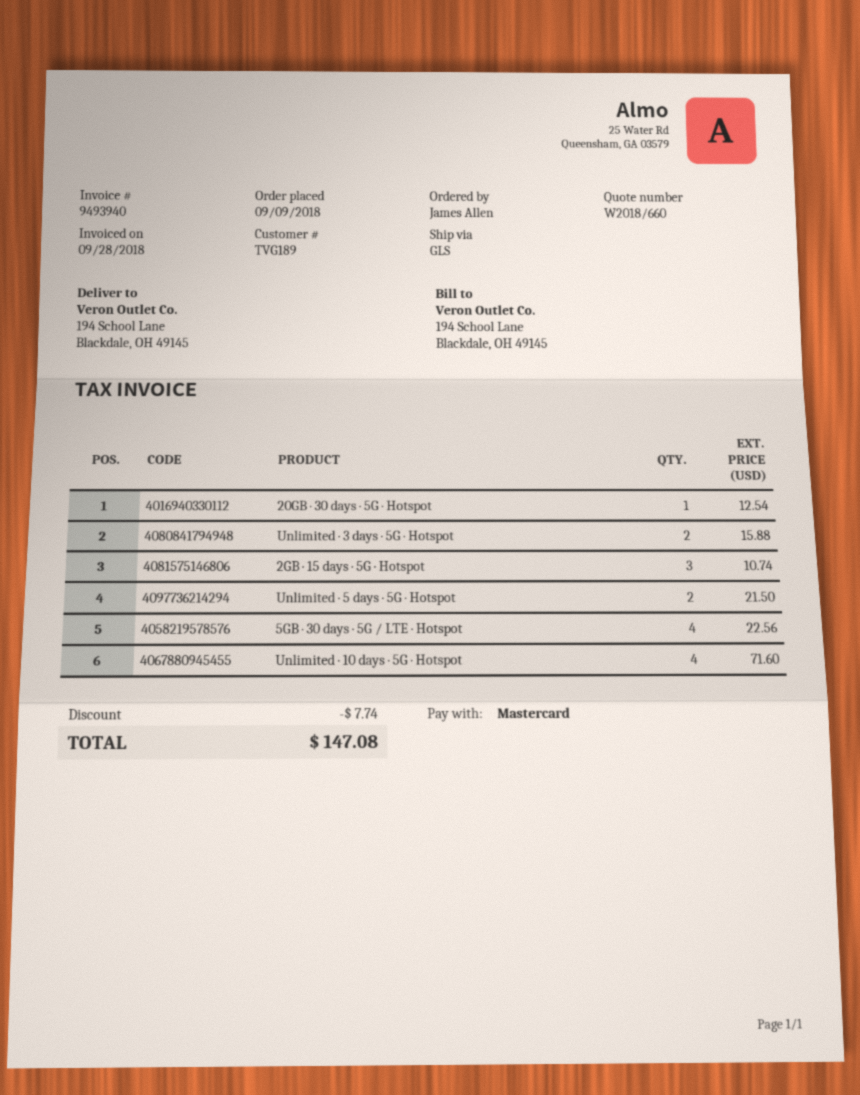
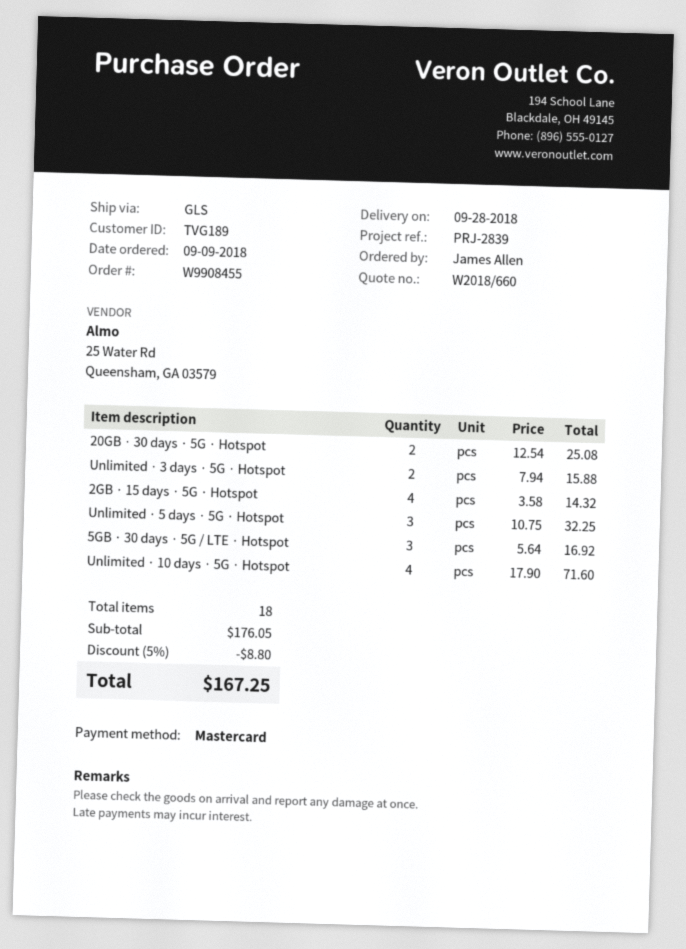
20GB · 30 days · 5G · Hotspot: 1 for 12.54 -> 2 for 25.08
2GB · 15 days · 5G · Hotspot: 3 for 10.74 -> 4 for 14.32
Unlimited · 5 days · 5G · Hotspot: 2 for 21.50 -> 3 for 32.25
5GB · 30 days · 5G / LTE · Hotspot: 4 for 22.56 -> 3 for 16.92
discount: 7.74 -> 8.80
total: 147.08 -> 167.25

